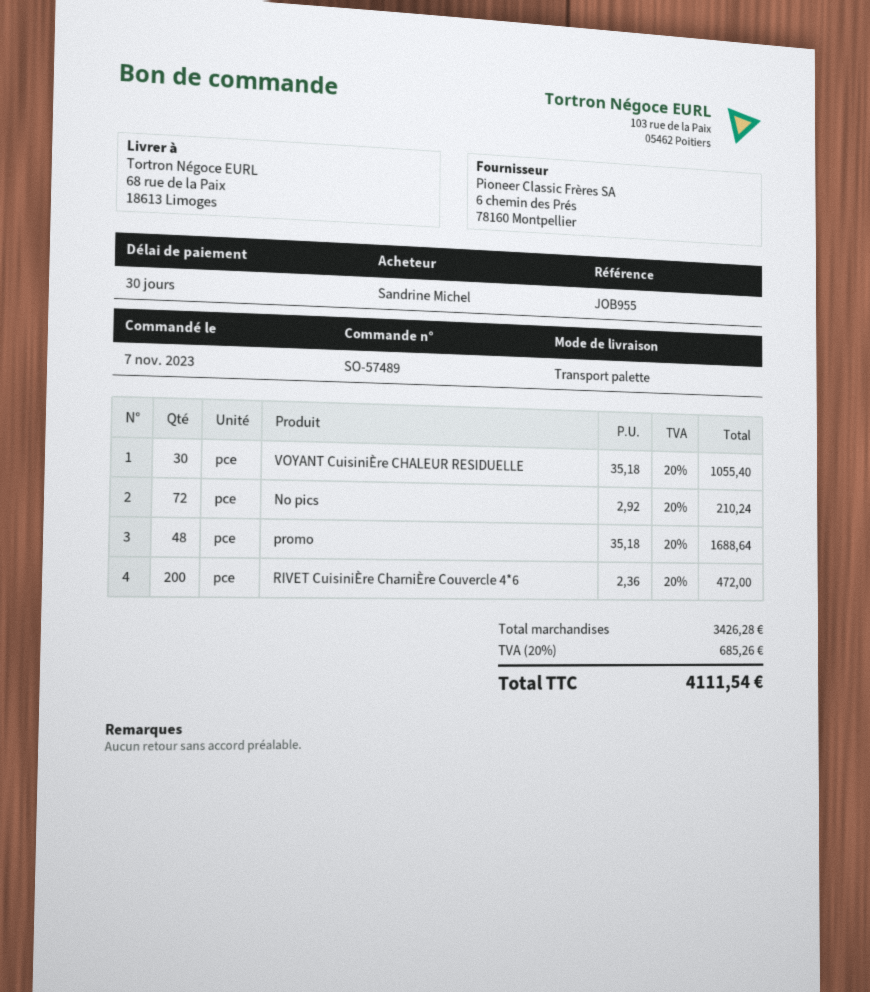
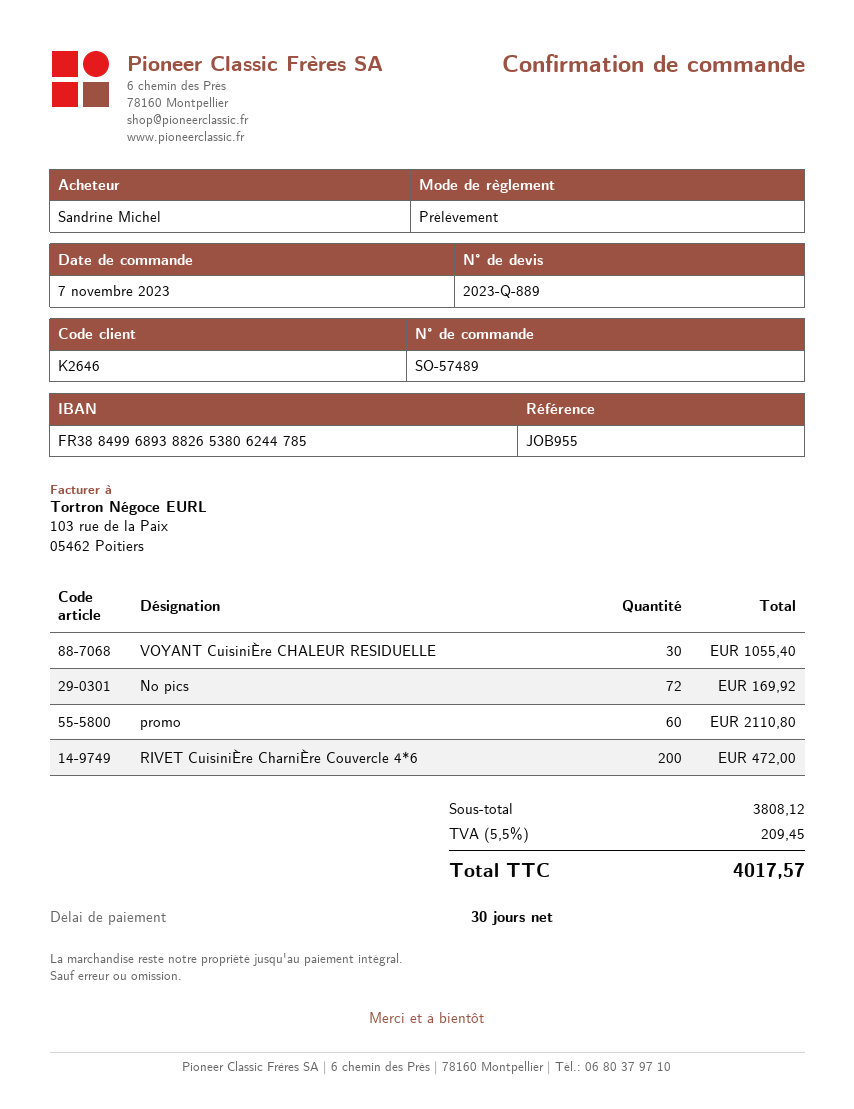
No pics: 72 for 210.24 -> 72 for 169.92
promo: 48 for 1688.64 -> 60 for 2110.80
subtotal: 3426.28 -> 3808.12
tax: 20% = 685.26 -> 5.5% = 209.45
total: 4111.54 -> 4017.57

